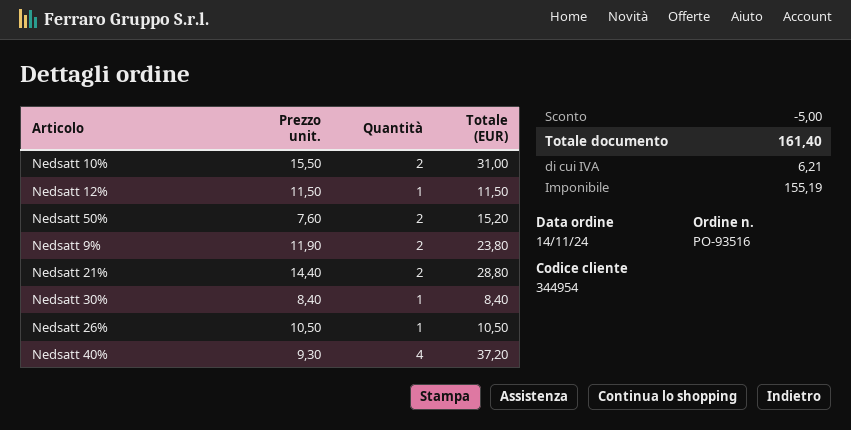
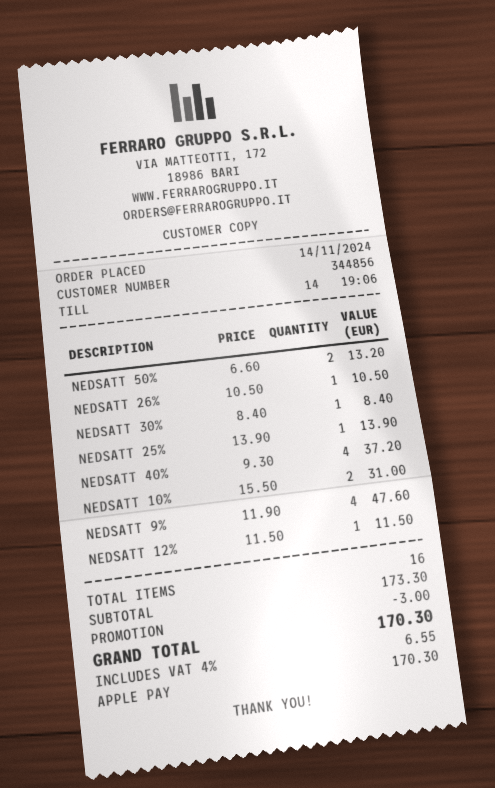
customer number: 344954 -> 344856
Nedsatt 50%: 2 x 7.60 = 15.20 -> 2 x 6.60 = 13.20
Nedsatt 9%: 2 x 11.90 = 23.80 -> 4 x 11.90 = 47.60
Nedsatt 21%: 2 x 14.40 = 28.80 -> none
NEDSATT 25%: none -> 1 x 13.90 = 13.90
discount: 5.00 -> 3.00
tax: 6.21 -> 6.55
total: 161.40 -> 170.30

